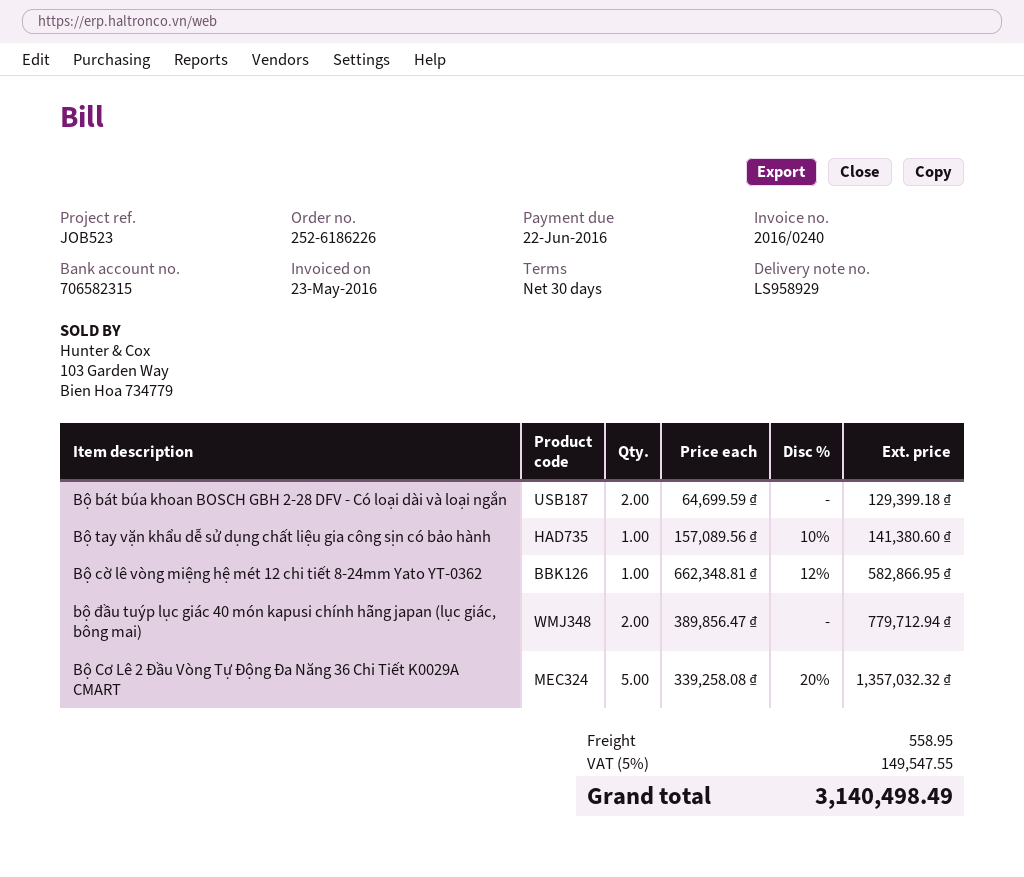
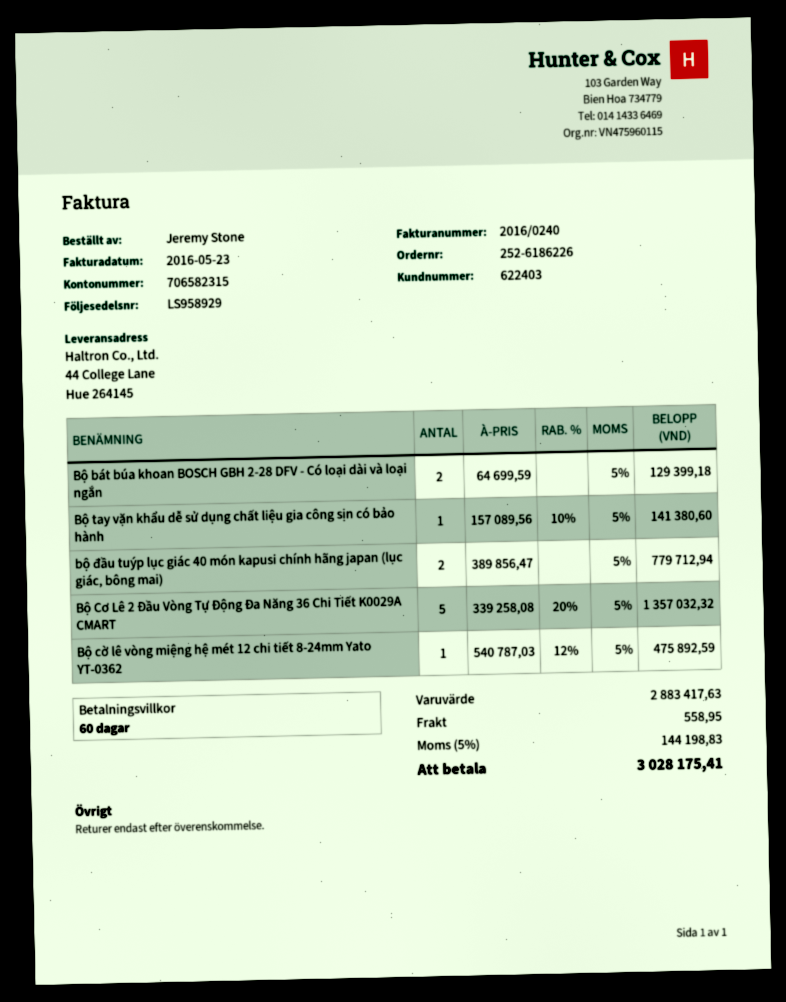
payment terms: 30 days -> 60 days
Bộ cờ lê vòng miệng hệ mét 12 chi tiết 8-24mm Yato YT-0362: 1 x 662348.81 - 12% = 582866.95 -> 1 x 540787.03 - 12% = 475892.59
tax: 5% = 149547.55 -> 5% = 144198.83
total: 3140498.49 -> 3028175.41

